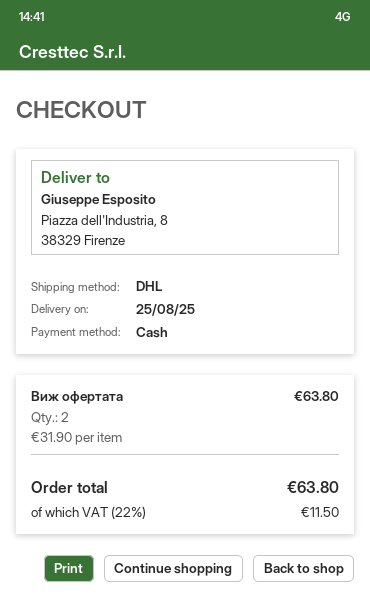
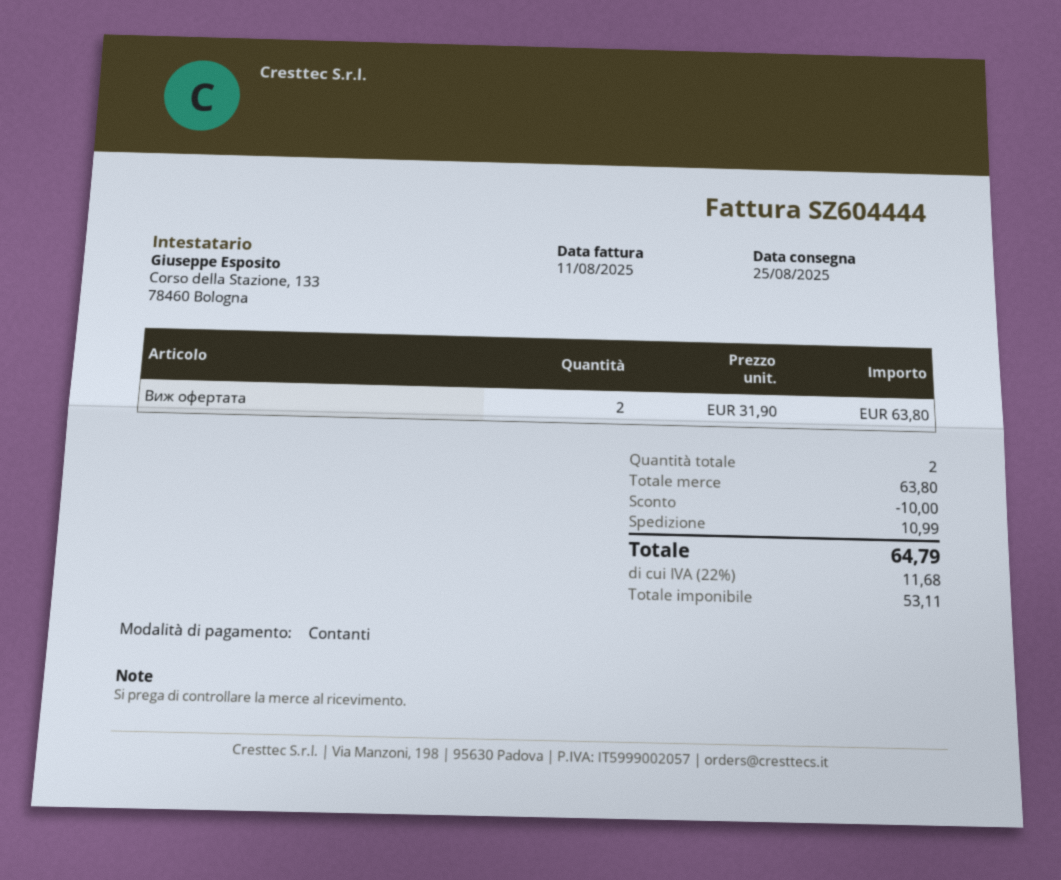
discount: none -> 10.00
shipping: none -> 10.99
tax: 22% = 11.50 -> 22% = 11.68
total: 63.80 -> 64.79

